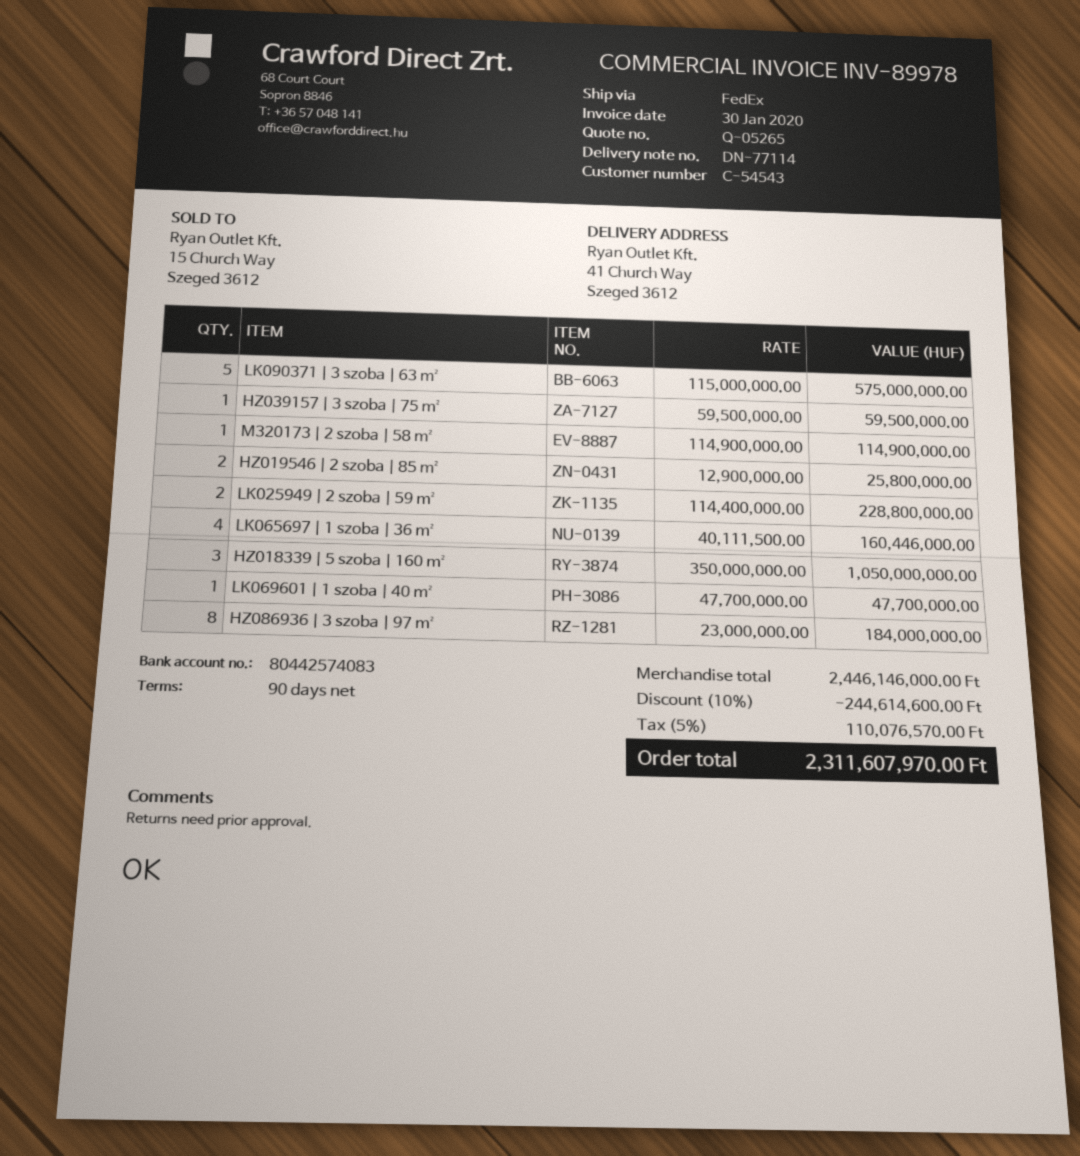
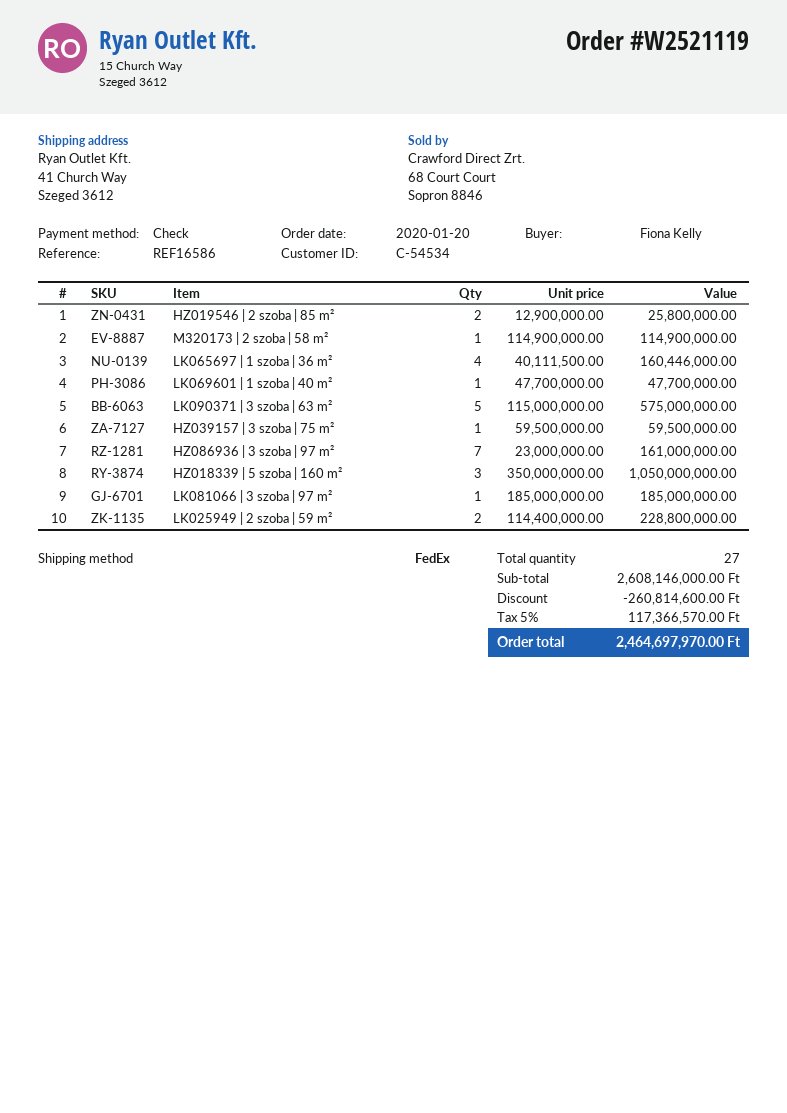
customer number: C-54543 -> C-54534
HZ086936 | 3 szoba | 97 m²: 8 x 23000000.00 = 184000000.00 -> 7 x 23000000.00 = 161000000.00
LK081066 | 3 szoba | 97 m²: none -> 1 x 185000000.00 = 185000000.00
subtotal: 2446146000.00 -> 2608146000.00
discount: 244614600.00 -> 260814600.00
tax: 5% = 110076570.00 -> 5% = 117366570.00
total: 2311607970.00 -> 2464697970.00

